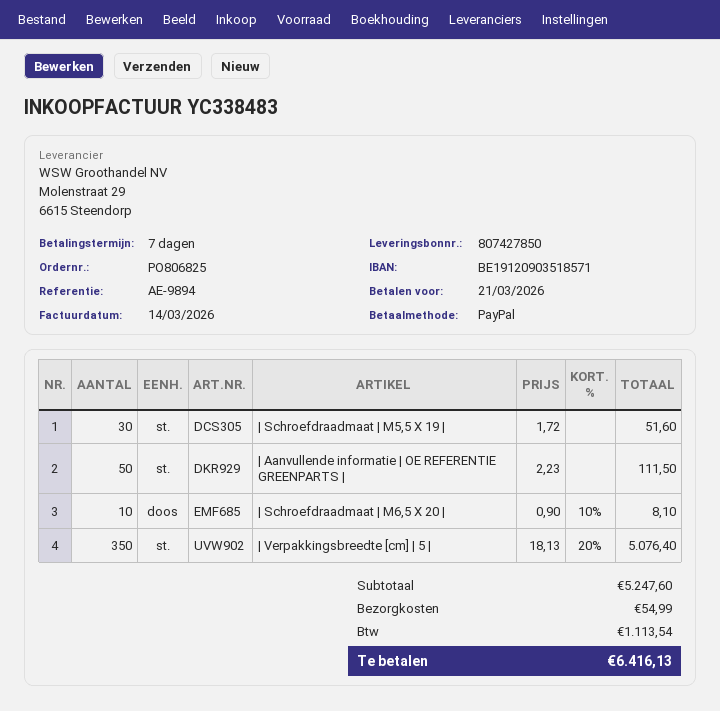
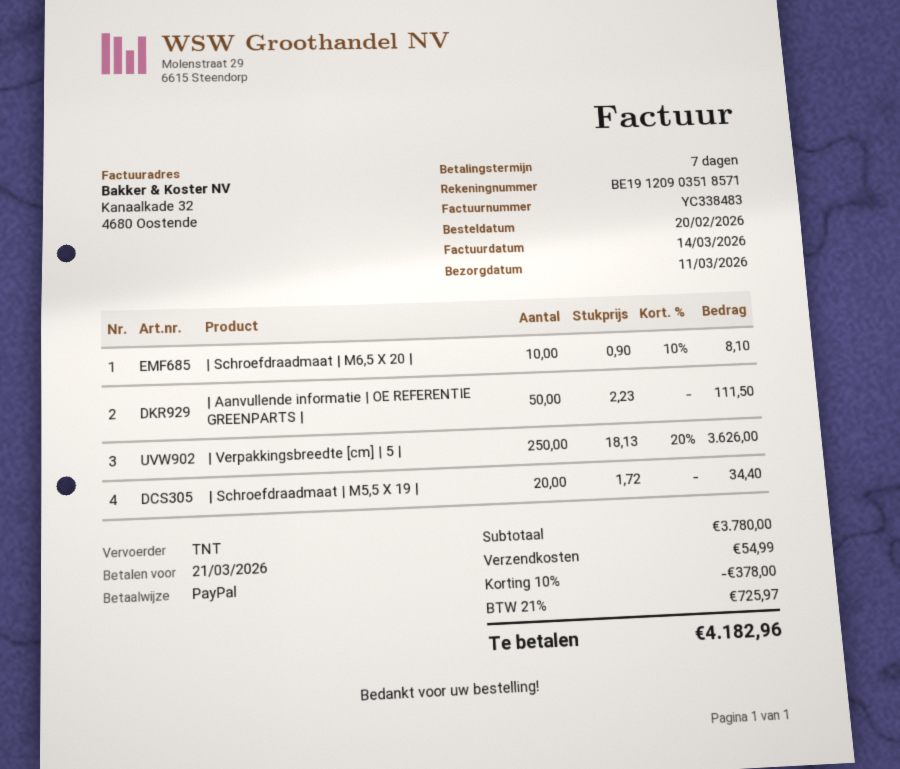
| Schroefdraadmaat | M5,5 X 19 |: 30 x 1.72 = 51.60 -> 20 x 1.72 = 34.40
| Verpakkingsbreedte [cm] | 5 |: 350 x 18.13 - 20% = 5076.40 -> 250 x 18.13 - 20% = 3626.00
subtotal: 5247.60 -> 3780.00
discount: none -> 10% = 378.00
tax: 1113.54 -> 725.97
total: 6416.13 -> 4182.96

